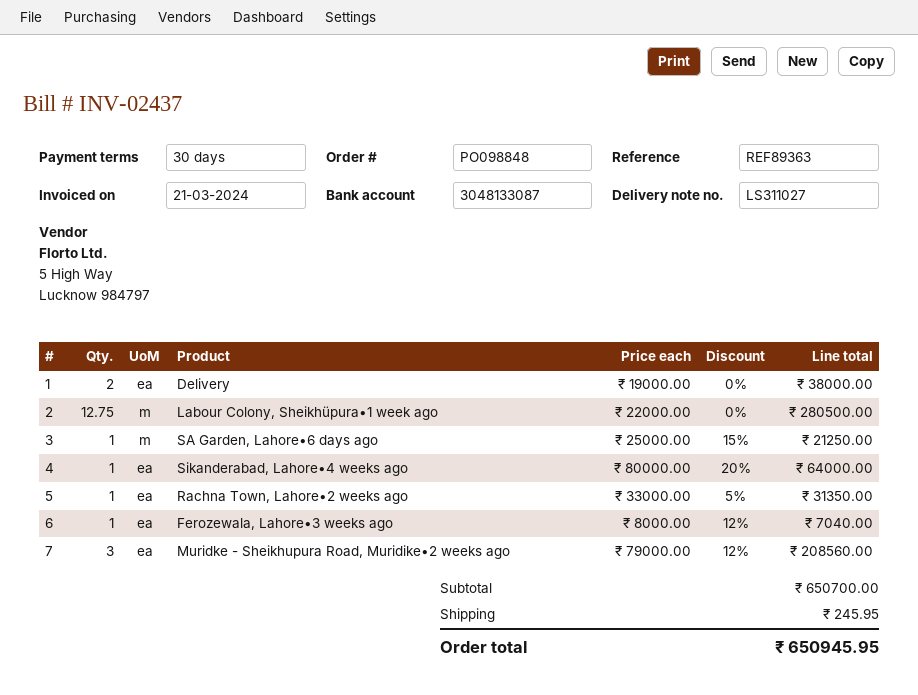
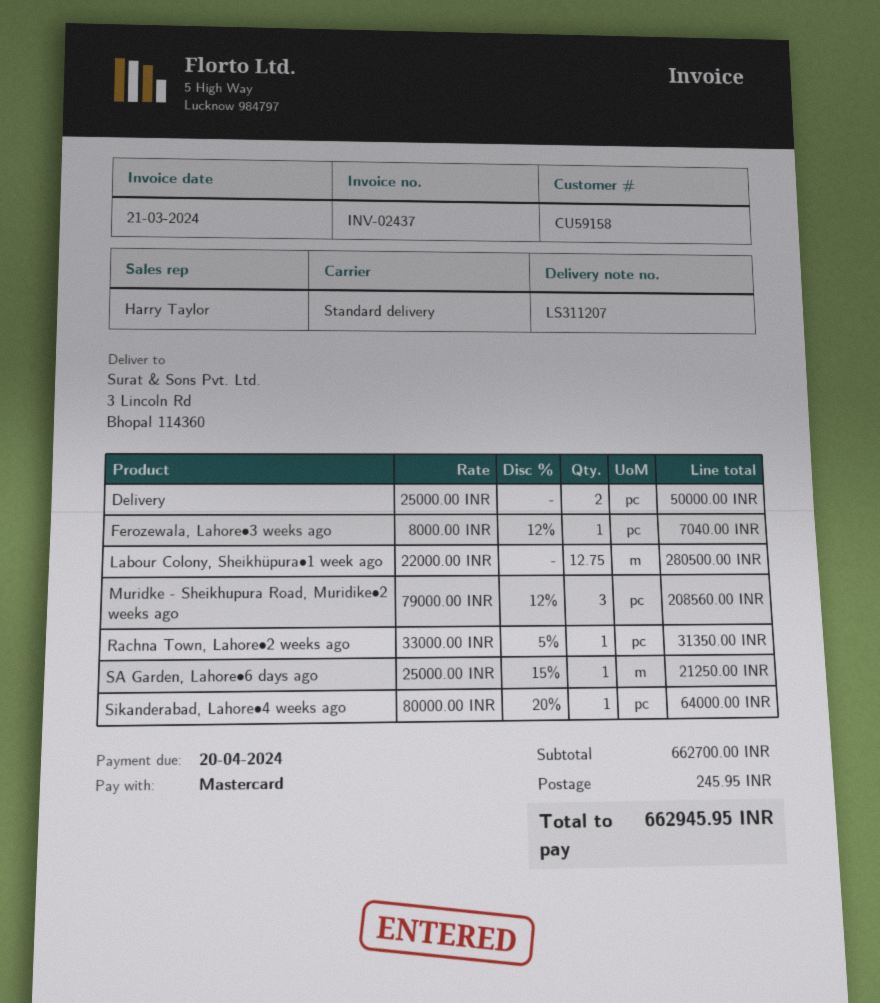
delivery note number: LS311027 -> LS311207
Delivery: 2 x 19000.00 = 38000.00 -> 2 x 25000.00 = 50000.00
subtotal: 650700.00 -> 662700.00
total: 650945.95 -> 662945.95

